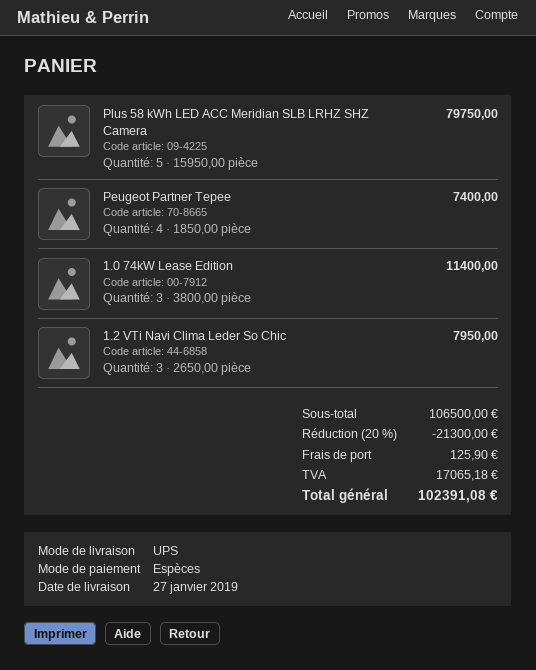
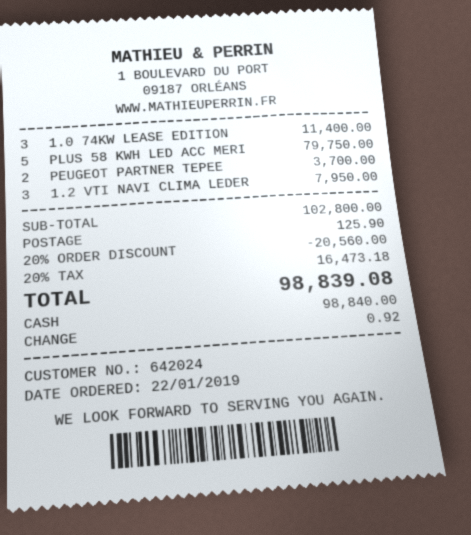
Peugeot Partner Tepee: 4 for 7400.00 -> 2 for 3700.00
subtotal: 106500.00 -> 102800.00
discount: 20% = 21300.00 -> 20% = 20560.00
tax: 17065.18 -> 16473.18
total: 102391.08 -> 98839.08

